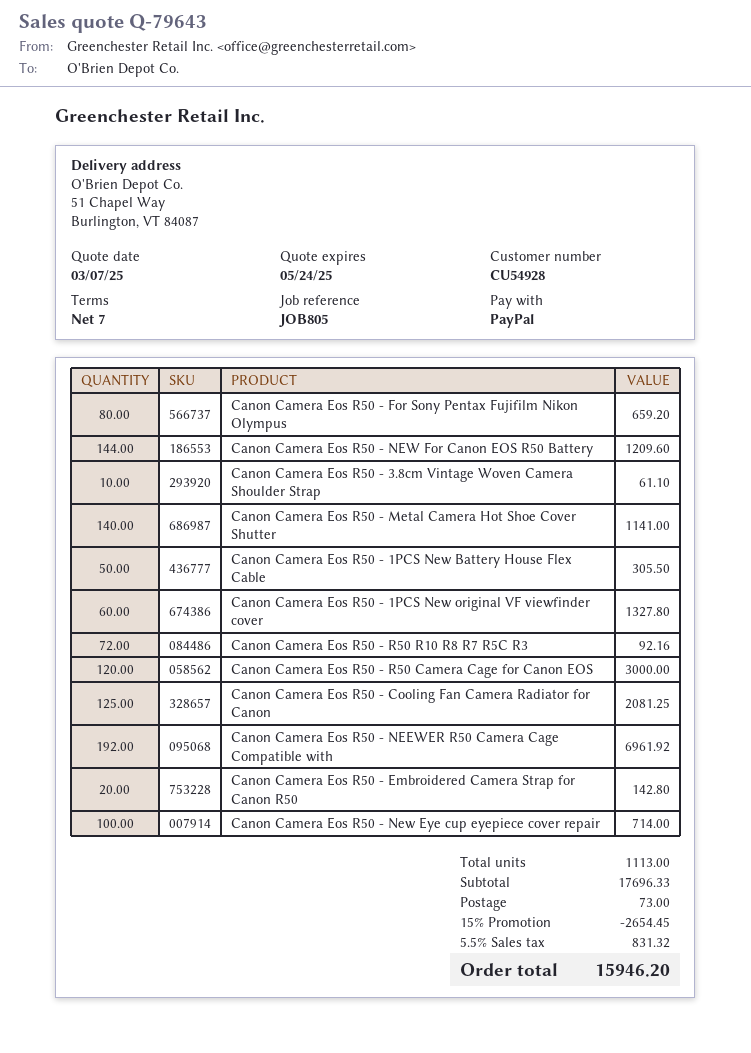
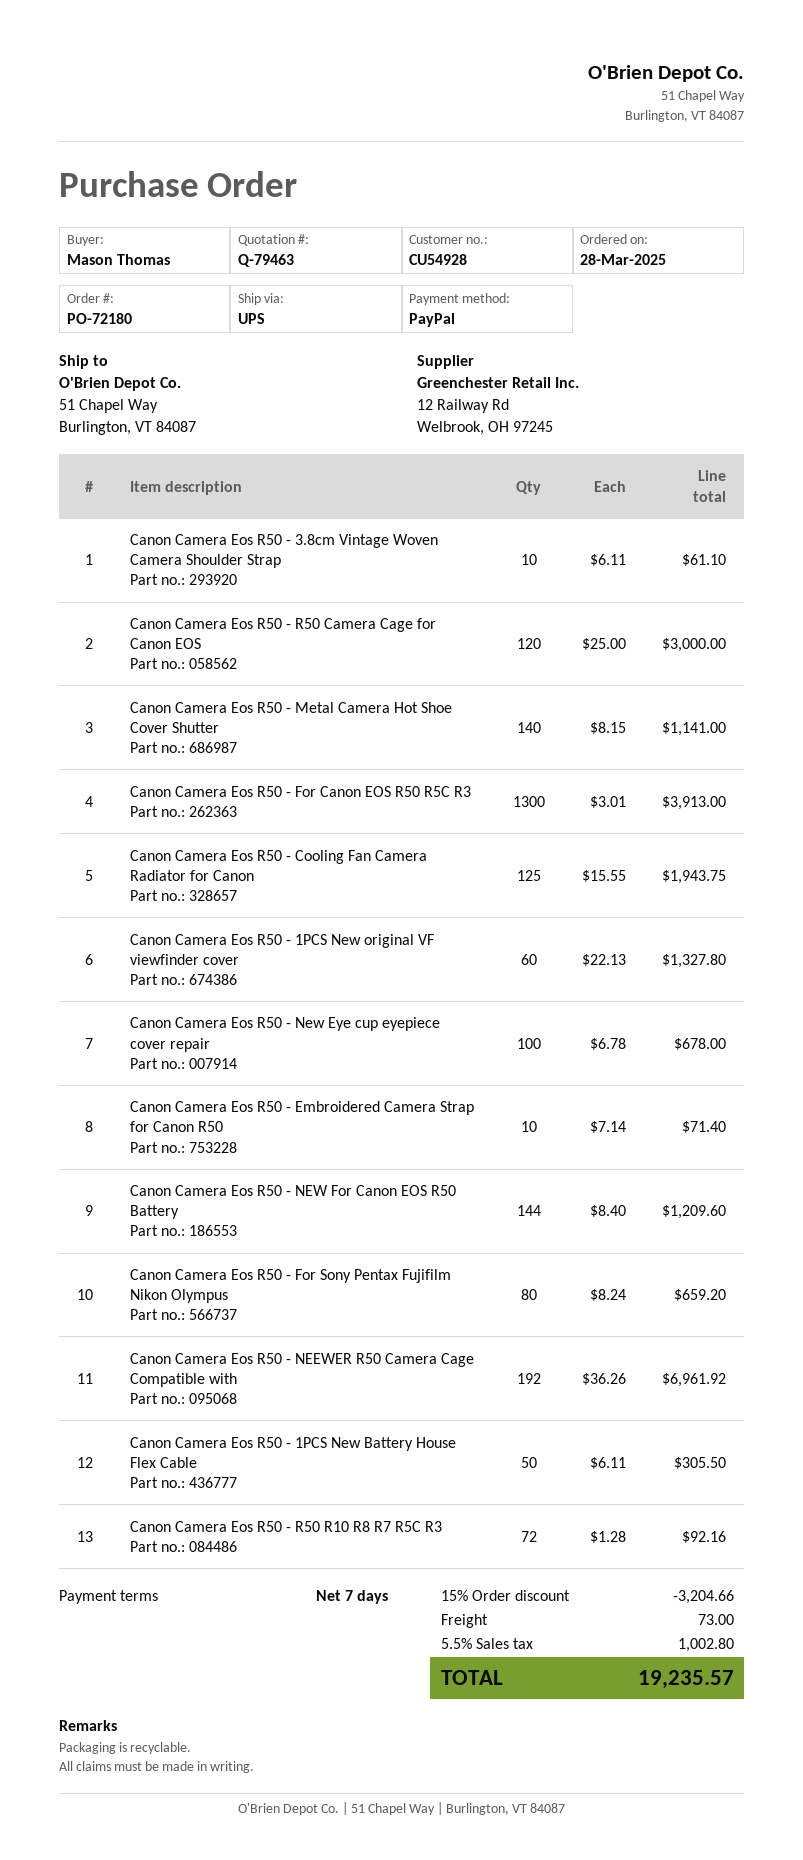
quote number: Q-79643 -> Q-79463
Canon Camera Eos R50 - Cooling Fan Camera Radiator for Canon: 125 for 2081.25 -> 125 for 1943.75
Canon Camera Eos R50 - Embroidered Camera Strap for Canon R50: 20 for 142.80 -> 10 for 71.40
Canon Camera Eos R50 - New Eye cup eyepiece cover repair: 100 for 714.00 -> 100 for 678.00
Canon Camera Eos R50 - For Canon EOS R50 R5C R3: none -> 1300 for 3913.00
discount: 15% = 2654.45 -> 15% = 3204.66
tax: 5.5% = 831.32 -> 5.5% = 1002.80
total: 15946.20 -> 19235.57

